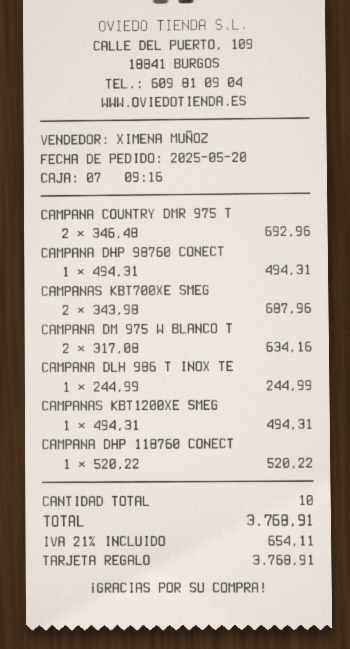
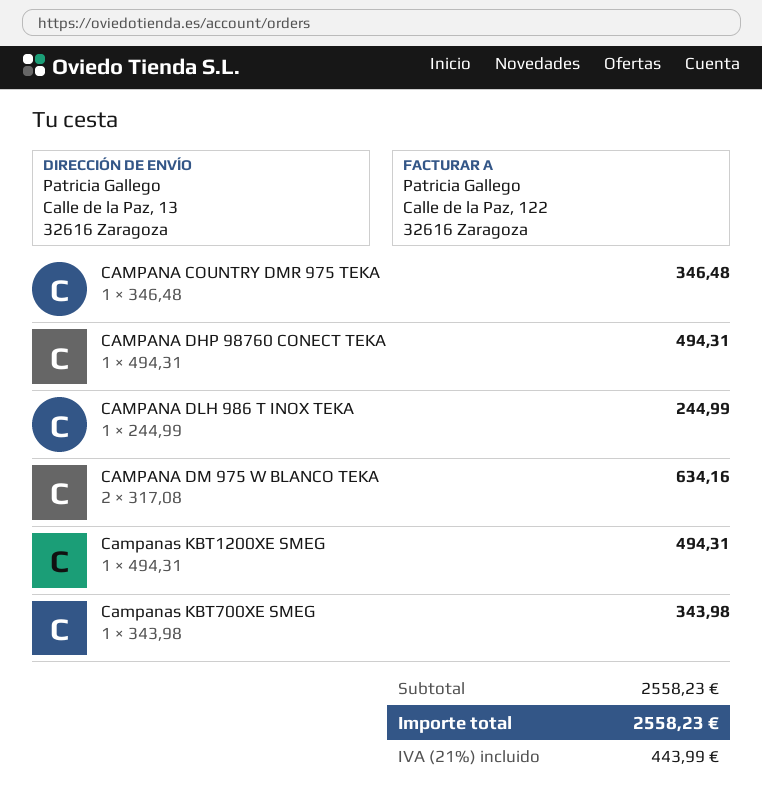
CAMPANA COUNTRY DMR 975 T: 2 x 346.48 = 692.96 -> 1 x 346.48 = 346.48
CAMPANAS KBT700XE SMEG: 2 x 343.98 = 687.96 -> 1 x 343.98 = 343.98
CAMPANA DHP 118760 CONECT: 1 x 520.22 = 520.22 -> none
tax: 21% = 654.11 -> 21% = 443.99
total: 3768.91 -> 2558.23

